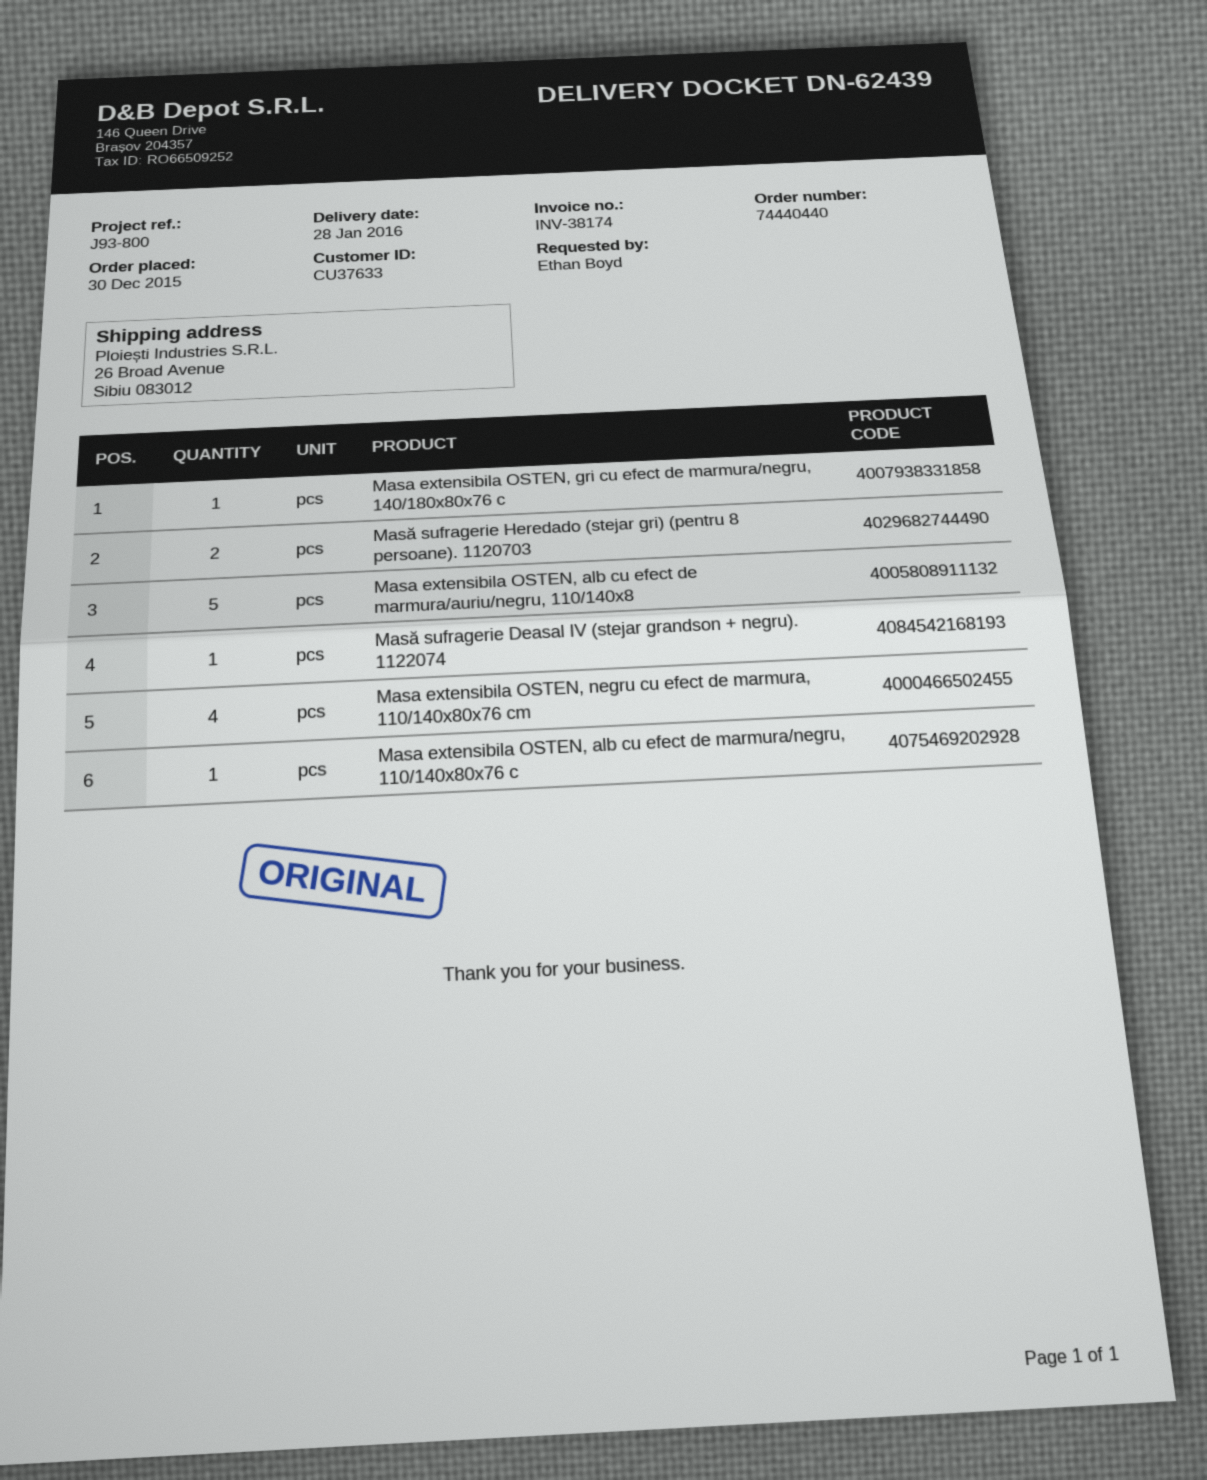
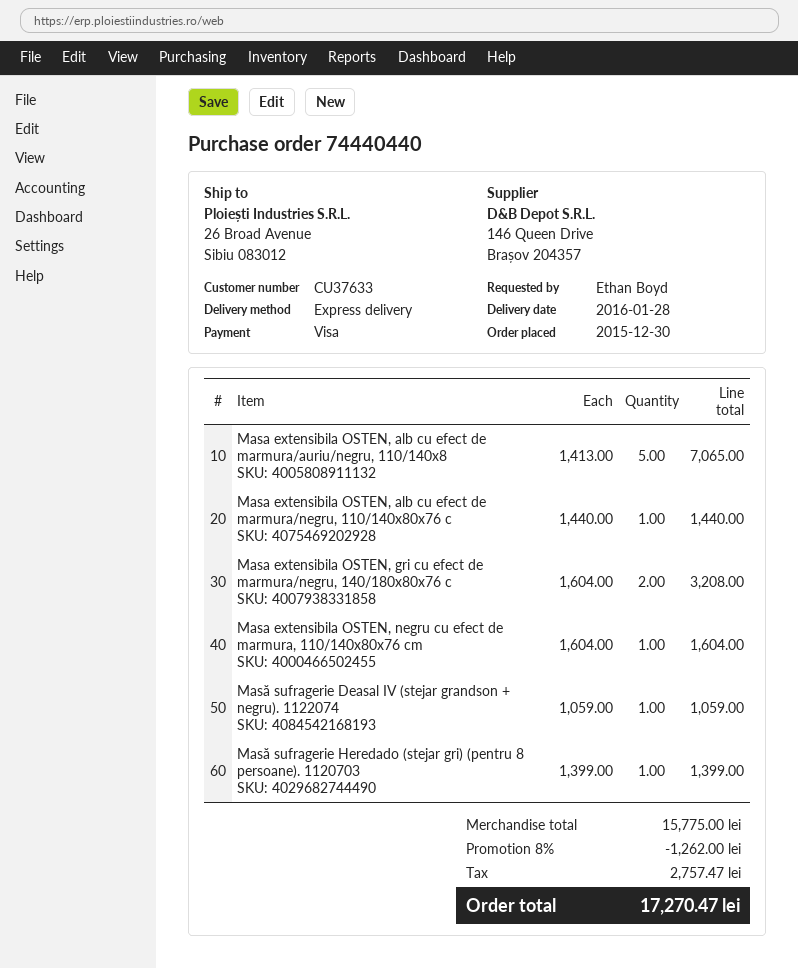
Masa extensibila OSTEN, gri cu efect de marmura/negru, 140/180x80x76 c: 1 -> 2
Masă sufragerie Heredado (stejar gri) (pentru 8 persoane). 1120703: 2 -> 1
Masa extensibila OSTEN, negru cu efect de marmura, 110/140x80x76 cm: 4 -> 1

